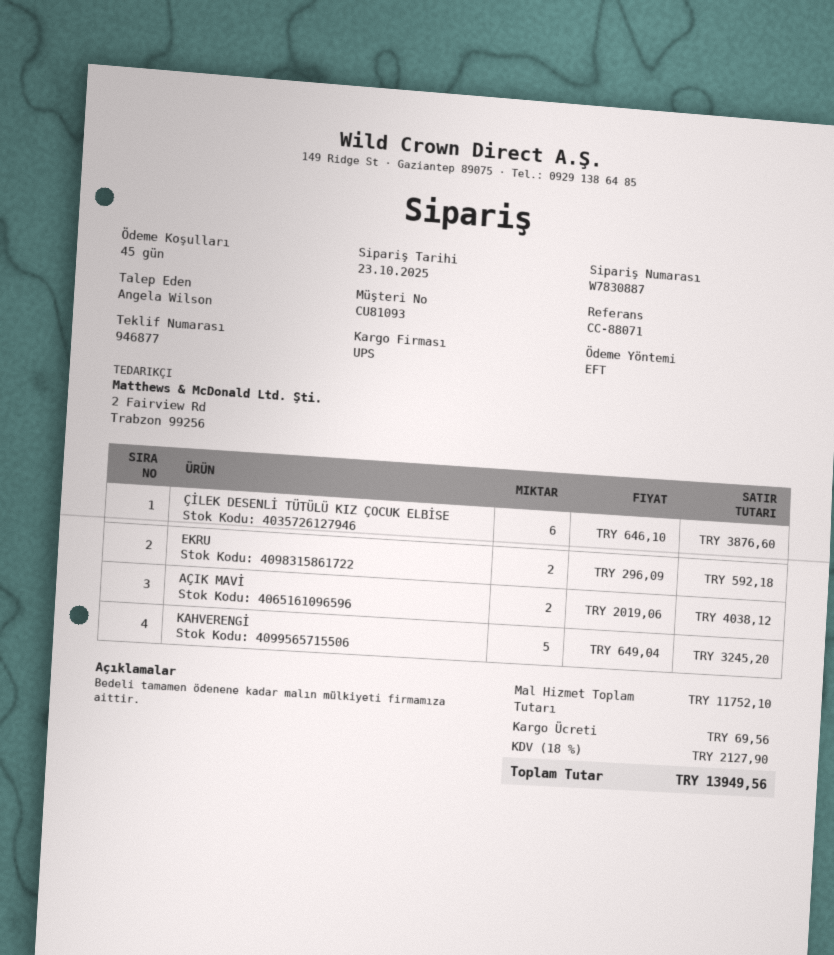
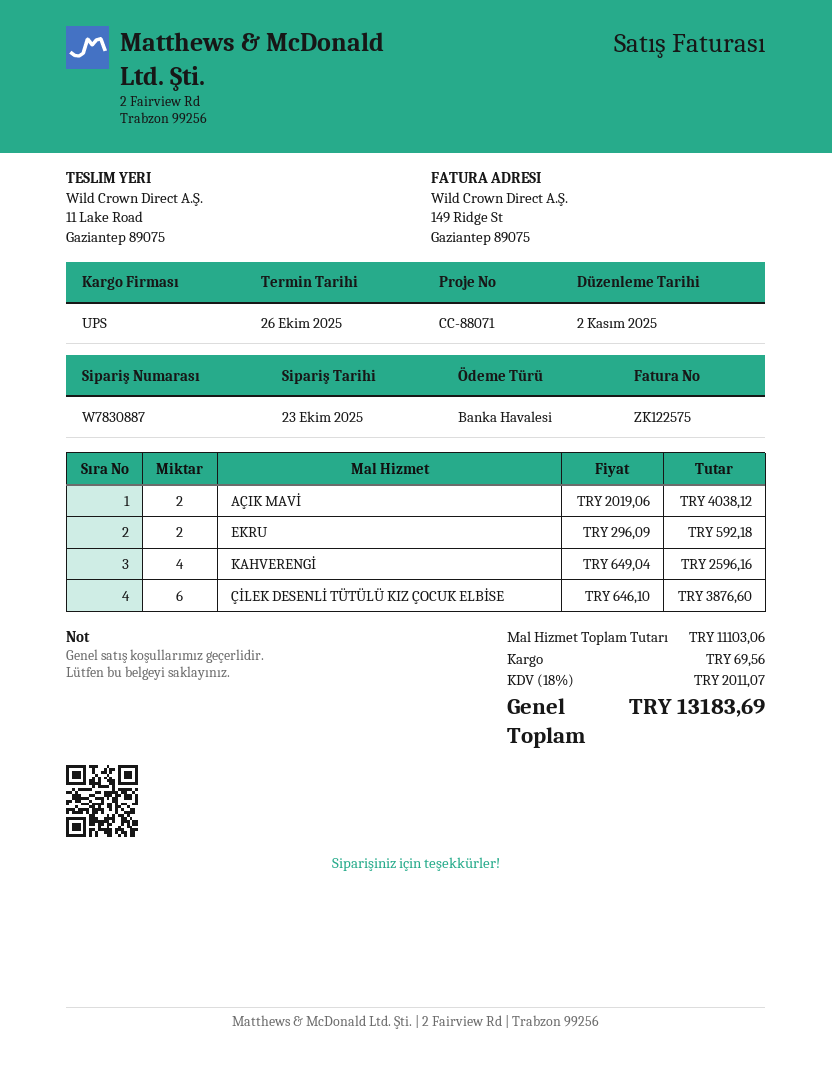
KAHVERENGİ: 5 x 649.04 = 3245.20 -> 4 x 649.04 = 2596.16
subtotal: 11752.10 -> 11103.06
tax: 18% = 2127.90 -> 18% = 2011.07
total: 13949.56 -> 13183.69

